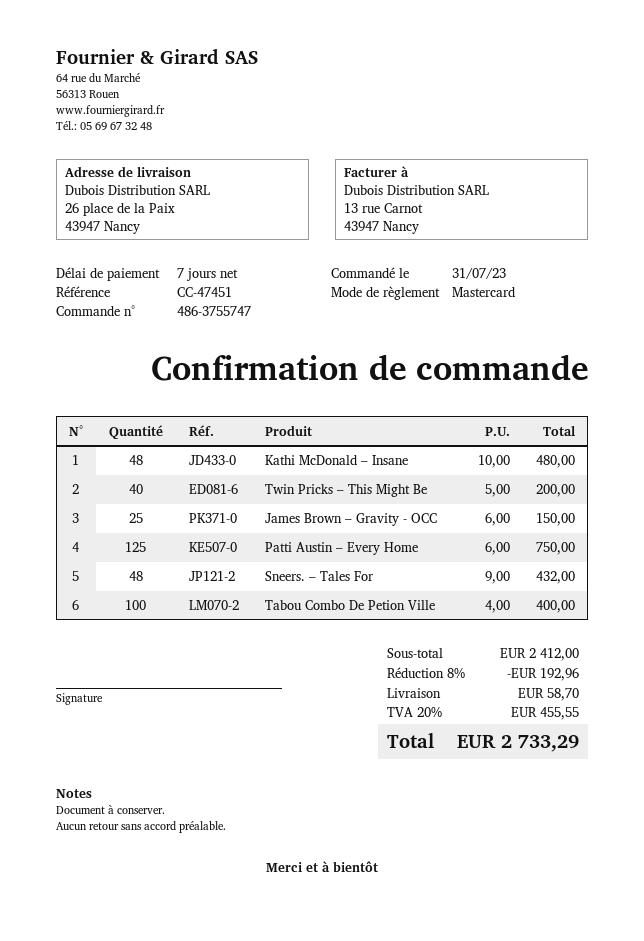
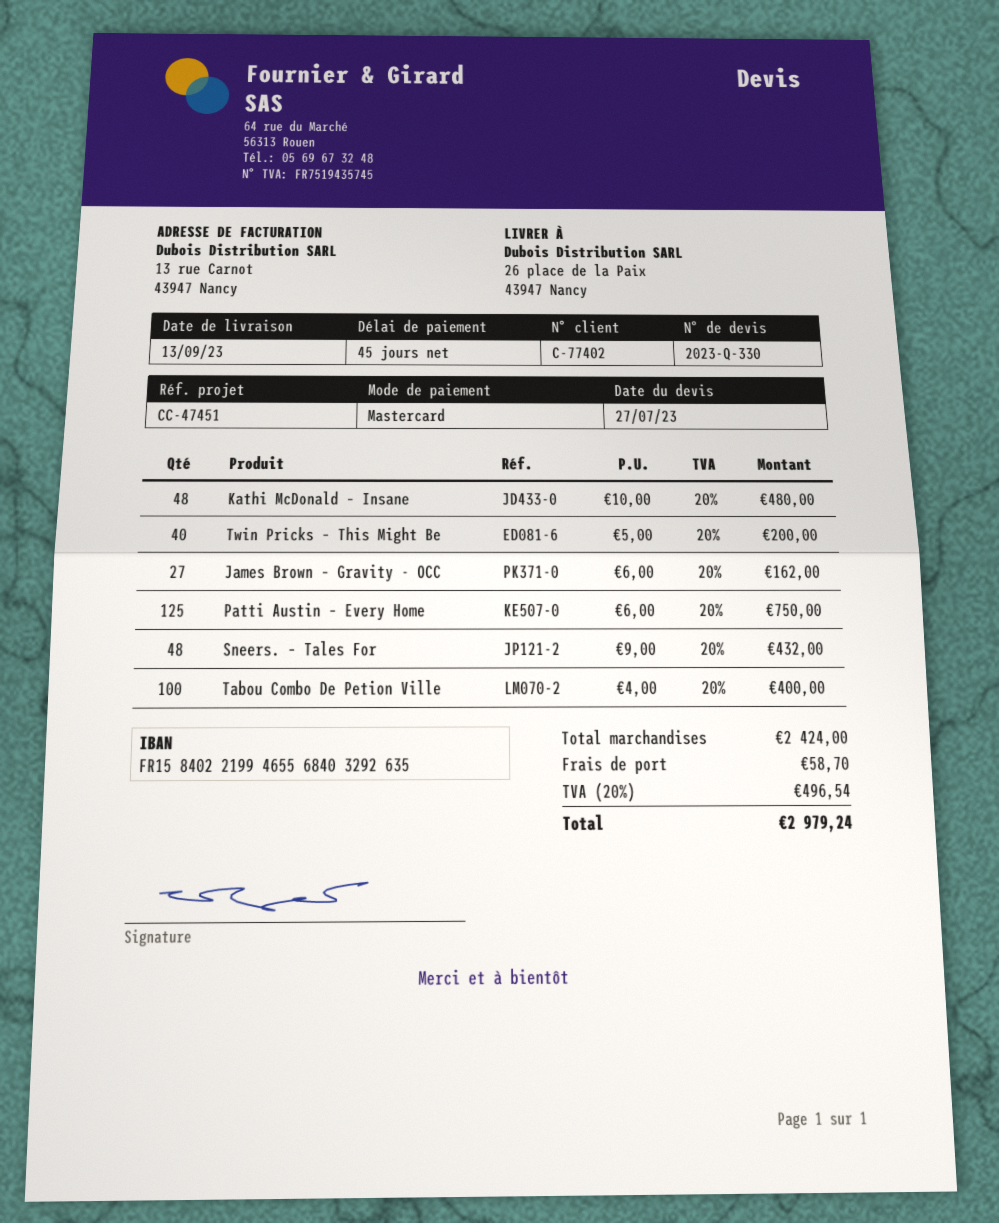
payment terms: 7 days -> 45 days
James Brown – Gravity - OCC: 25 x 6.00 = 150.00 -> 27 x 6.00 = 162.00
subtotal: 2412.00 -> 2424.00
discount: 8% = 192.96 -> none
tax: 20% = 455.55 -> 20% = 496.54
total: 2733.29 -> 2979.24

